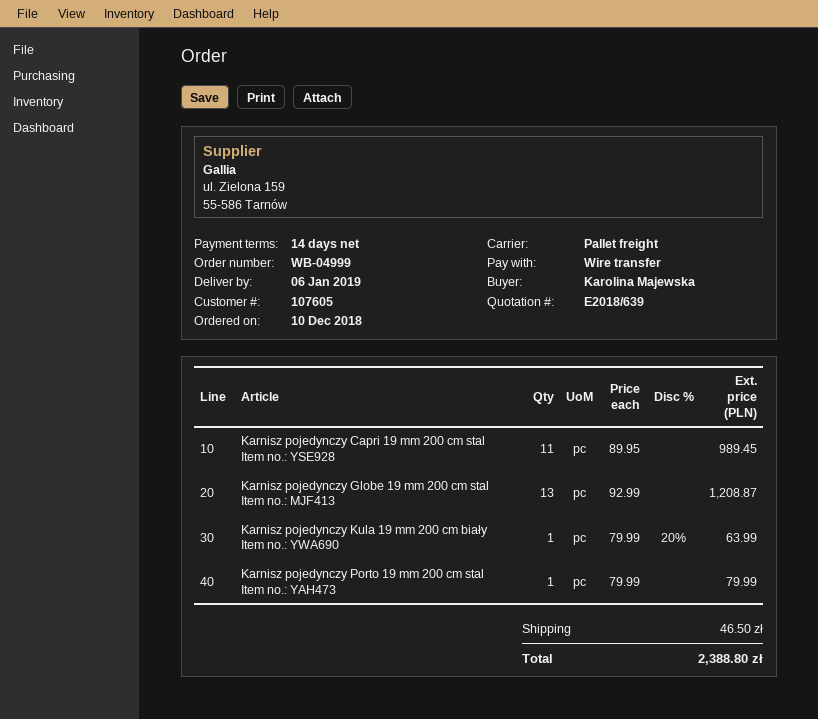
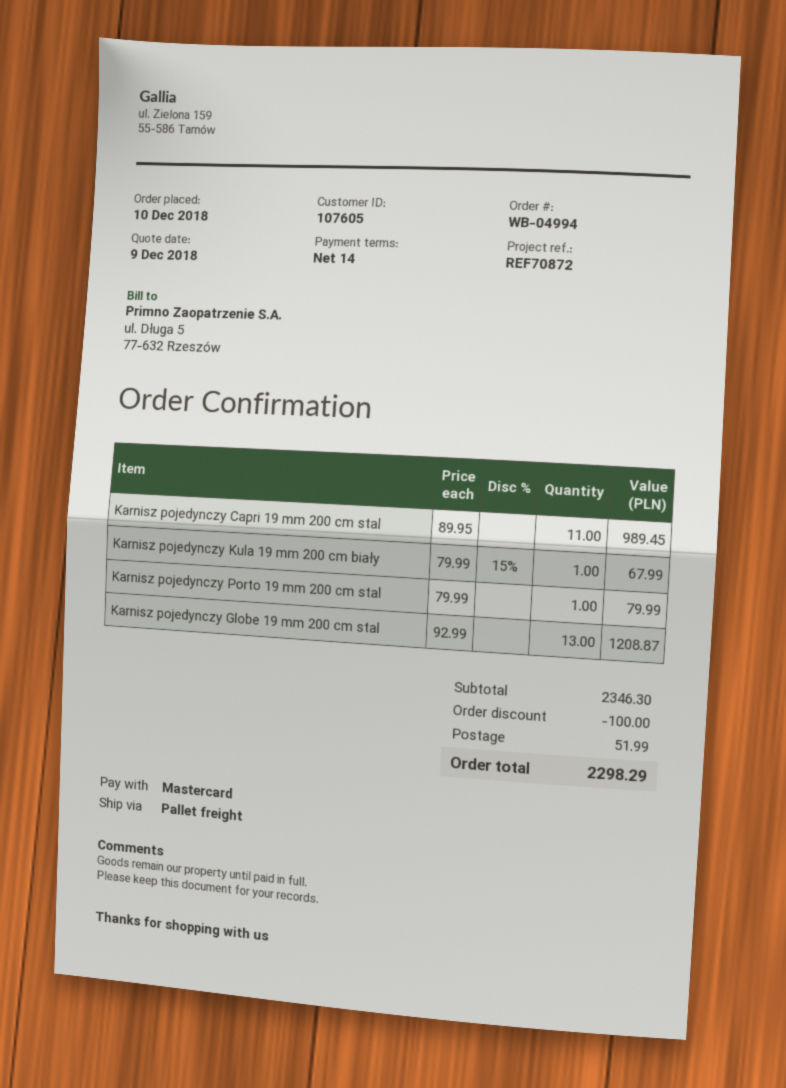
order number: WB-04999 -> WB-04994
payment method: bank transfer -> Mastercard
Karnisz pojedynczy Kula 19 mm 200 cm biały: 1 x 79.99 - 20% = 63.99 -> 1 x 79.99 - 15% = 67.99
discount: none -> 100.00
shipping: 46.50 -> 51.99
total: 2388.80 -> 2298.29

